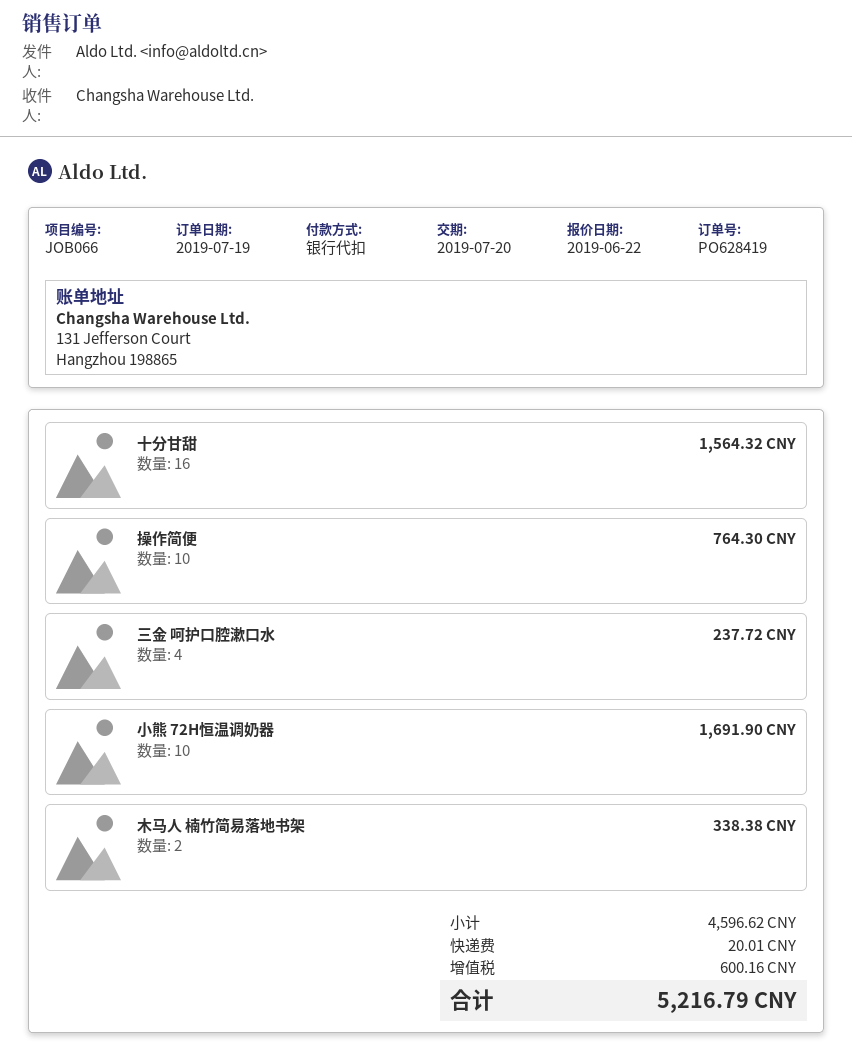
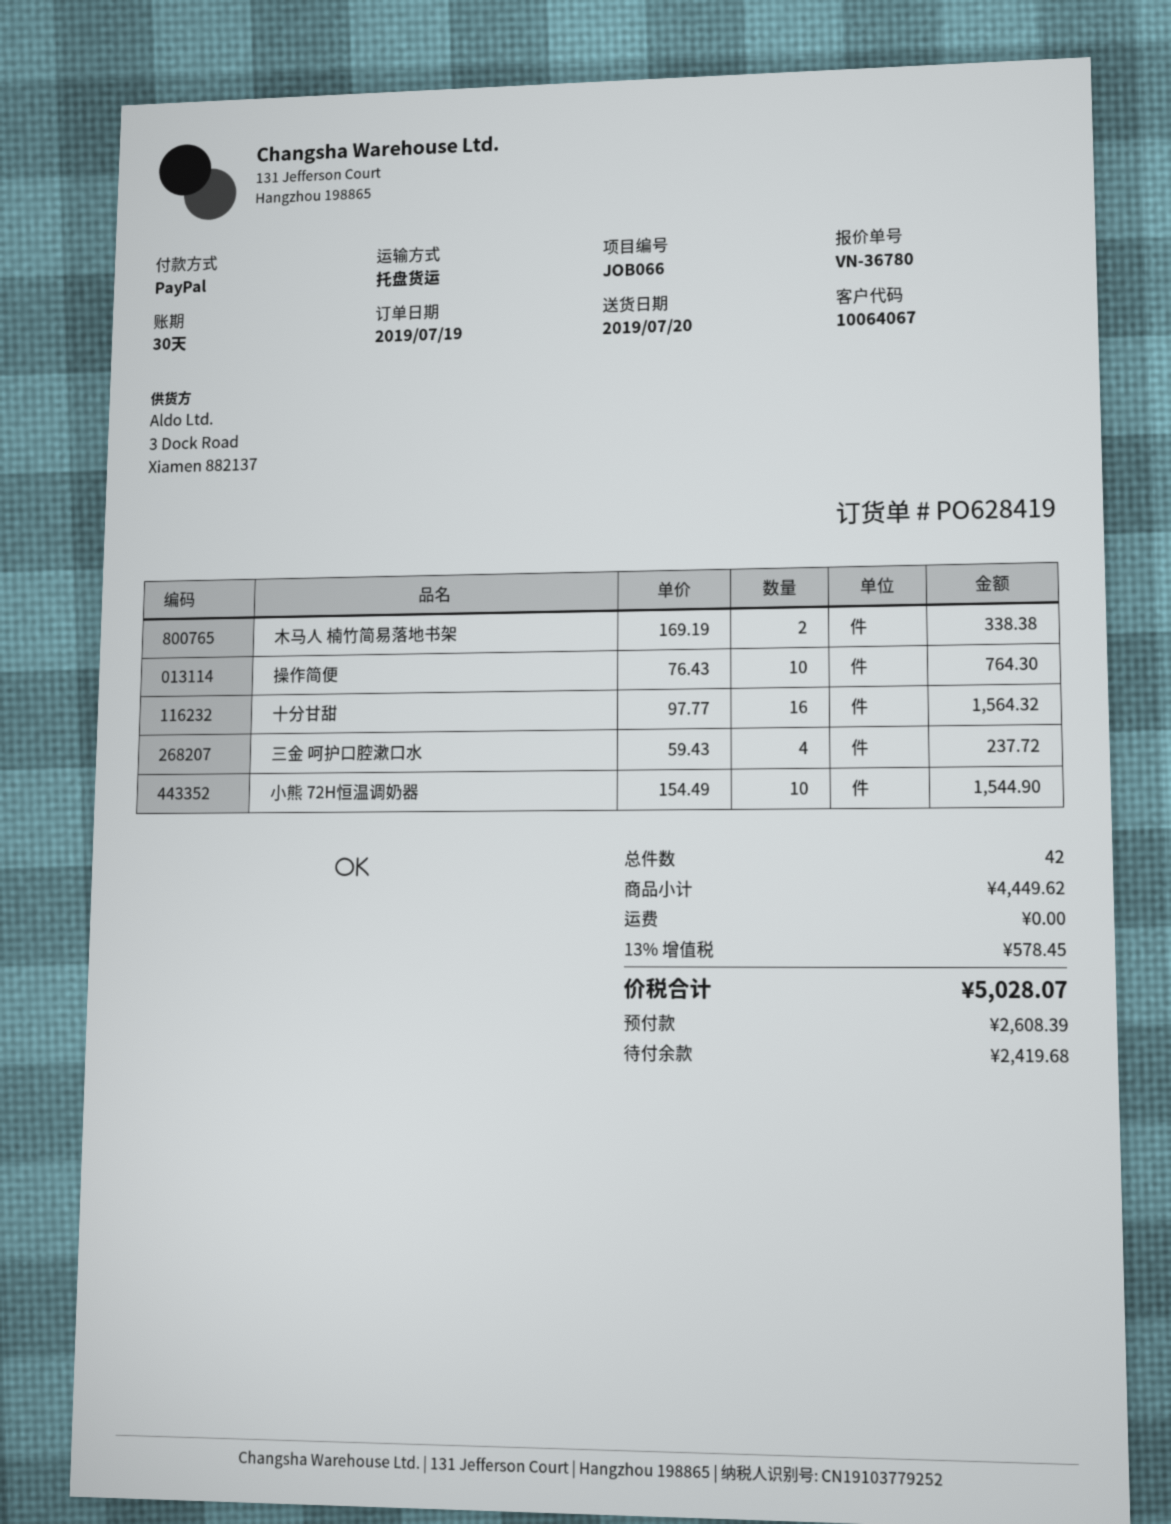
payment method: direct debit -> PayPal
小熊 72H恒温调奶器: 10 for 1691.90 -> 10 for 1544.90
subtotal: 4596.62 -> 4449.62
shipping: 20.01 -> 0.00
tax: 600.16 -> 578.45
total: 5216.79 -> 5028.07

